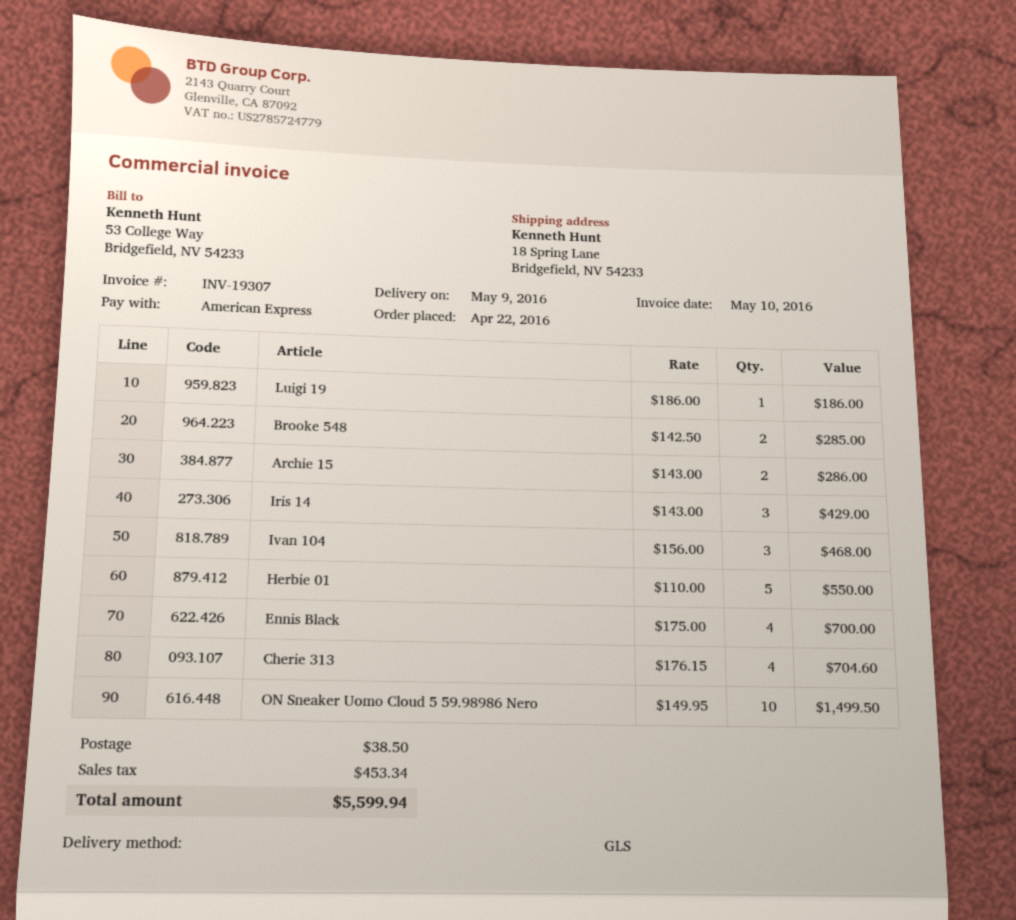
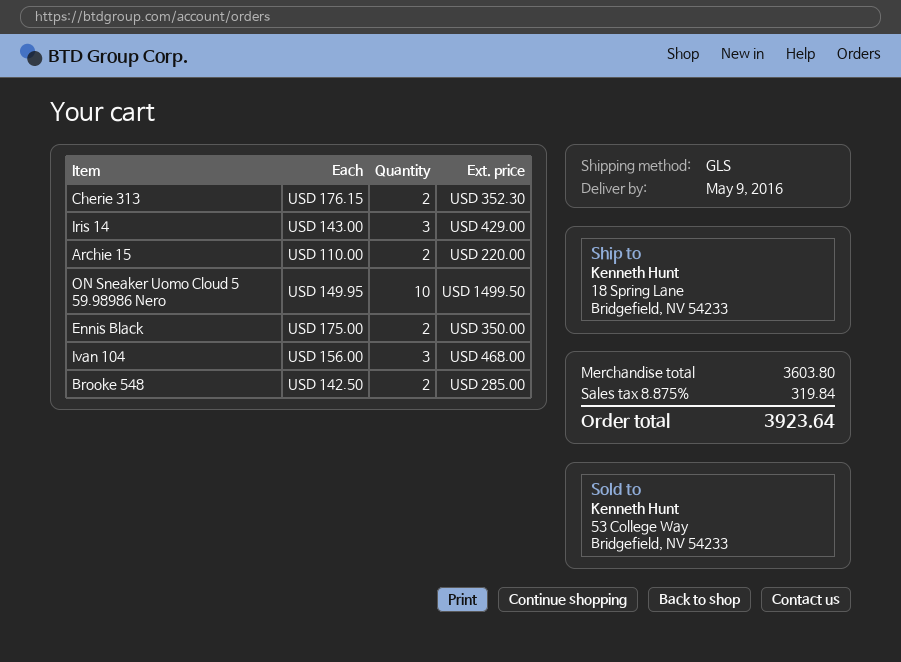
Luigi 19: 1 x 186.00 = 186.00 -> none
Archie 15: 2 x 143.00 = 286.00 -> 2 x 110.00 = 220.00
Herbie 01: 5 x 110.00 = 550.00 -> none
Ennis Black: 4 x 175.00 = 700.00 -> 2 x 175.00 = 350.00
Cherie 313: 4 x 176.15 = 704.60 -> 2 x 176.15 = 352.30
shipping: 38.50 -> none
tax: 453.34 -> 319.84
total: 5599.94 -> 3923.64

